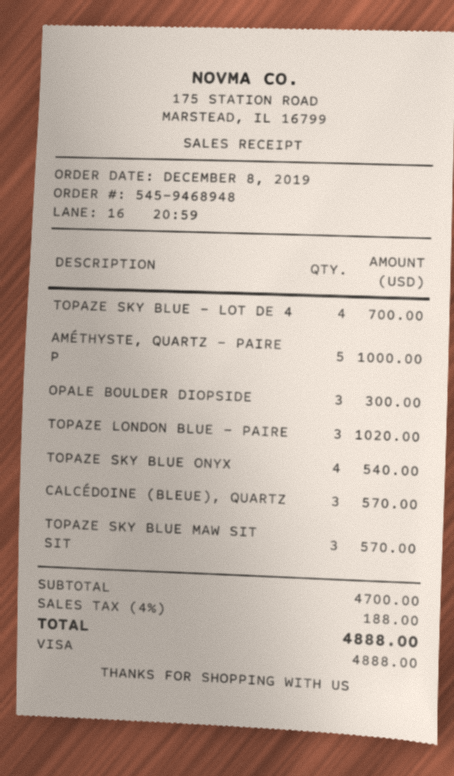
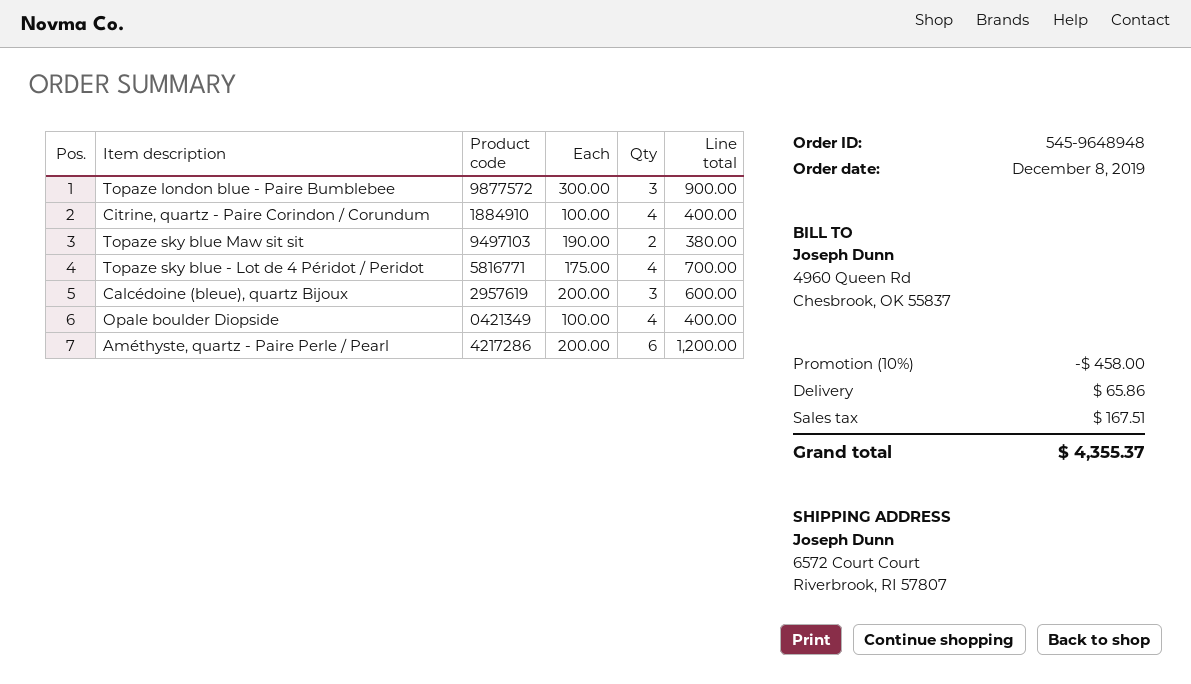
order number: 545-9468948 -> 545-9648948
AMÉTHYSTE, QUARTZ - PAIRE P: 5 for 1000.00 -> 6 for 1200.00
OPALE BOULDER DIOPSIDE: 3 for 300.00 -> 4 for 400.00
TOPAZE LONDON BLUE - PAIRE: 3 for 1020.00 -> 3 for 900.00
TOPAZE SKY BLUE ONYX: 4 for 540.00 -> none
CALCÉDOINE (BLEUE), QUARTZ: 3 for 570.00 -> 3 for 600.00
TOPAZE SKY BLUE MAW SIT SIT: 3 for 570.00 -> 2 for 380.00
Citrine, quartz - Paire Corindon / Corundum: none -> 4 for 400.00
discount: none -> 10% = 458.00
shipping: none -> 65.86
tax: 188.00 -> 167.51
total: 4888.00 -> 4355.37

